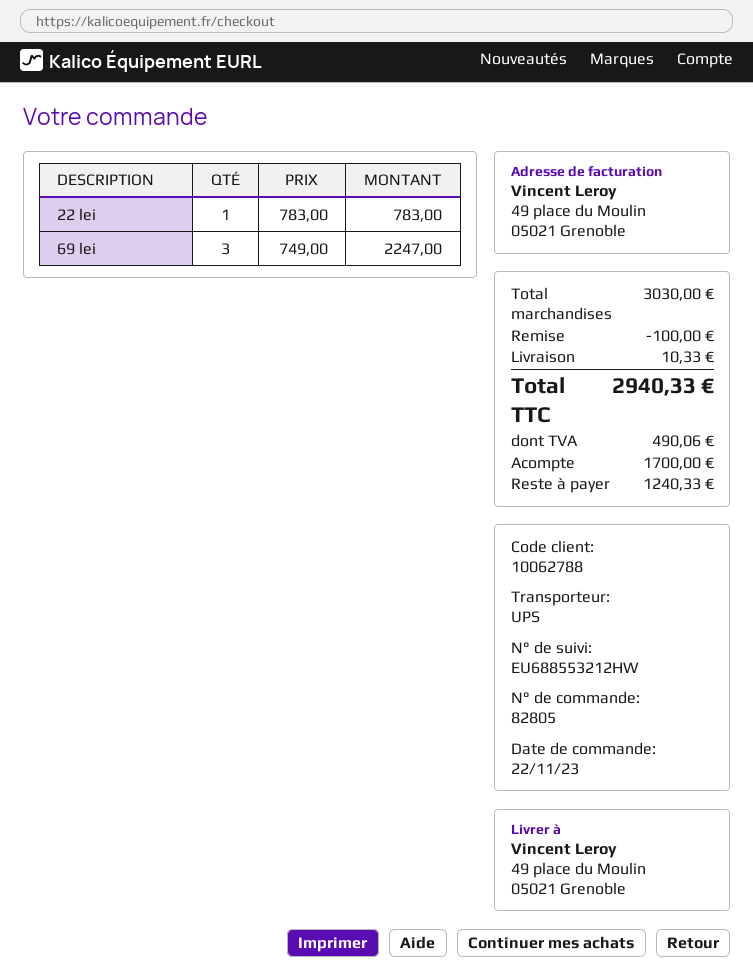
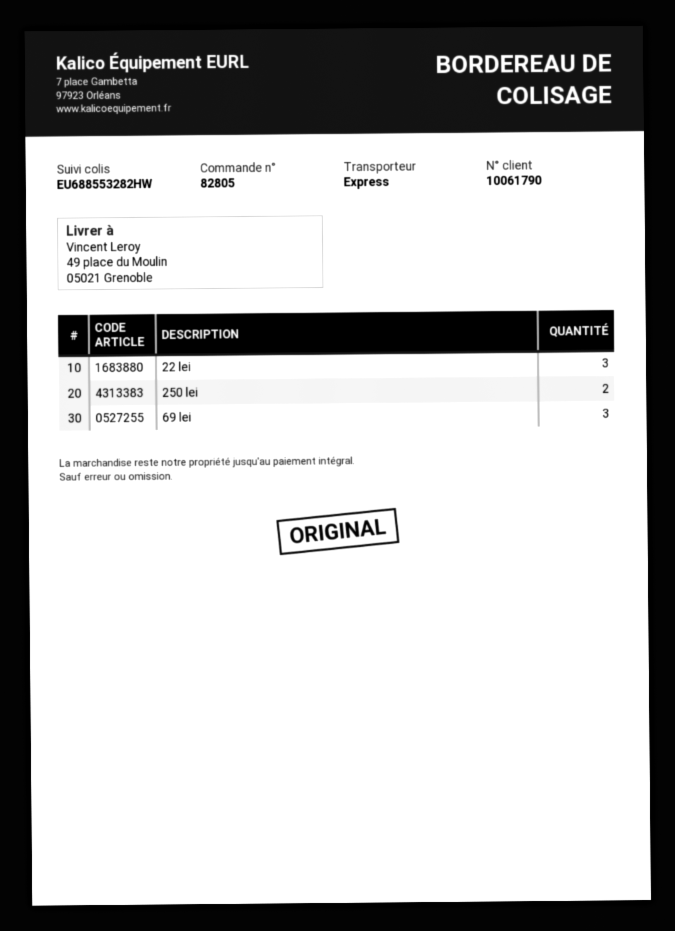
customer number: 10062788 -> 10061790
shipping method: UPS -> express
tracking number: EU688553212HW -> EU688553282HW
22 lei: 1 -> 3
250 lei: none -> 2

